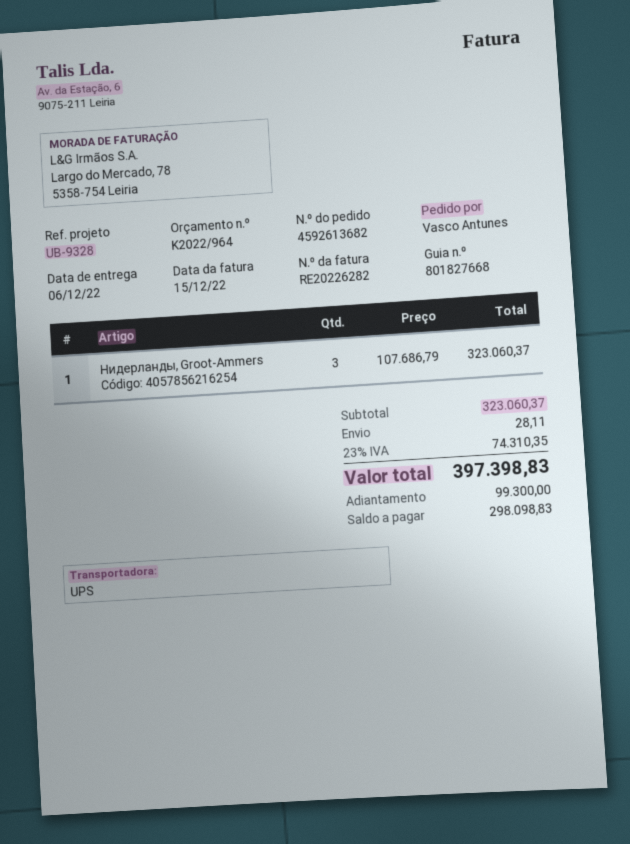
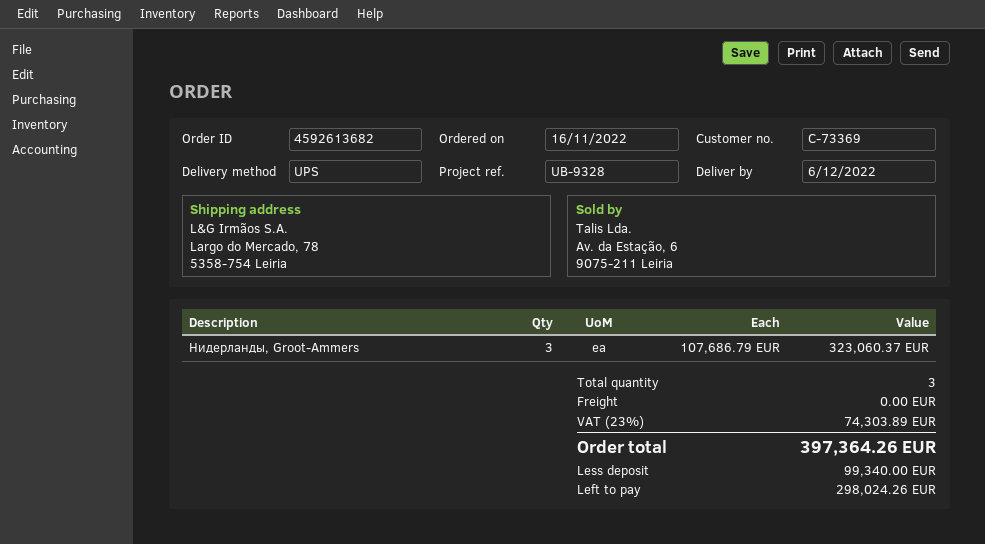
shipping: 28.11 -> 0.00
tax: 23% = 74310.35 -> 23% = 74303.89
total: 397398.83 -> 397364.26
deposit: 99300.00 -> 99340.00
balance: 298098.83 -> 298024.26

